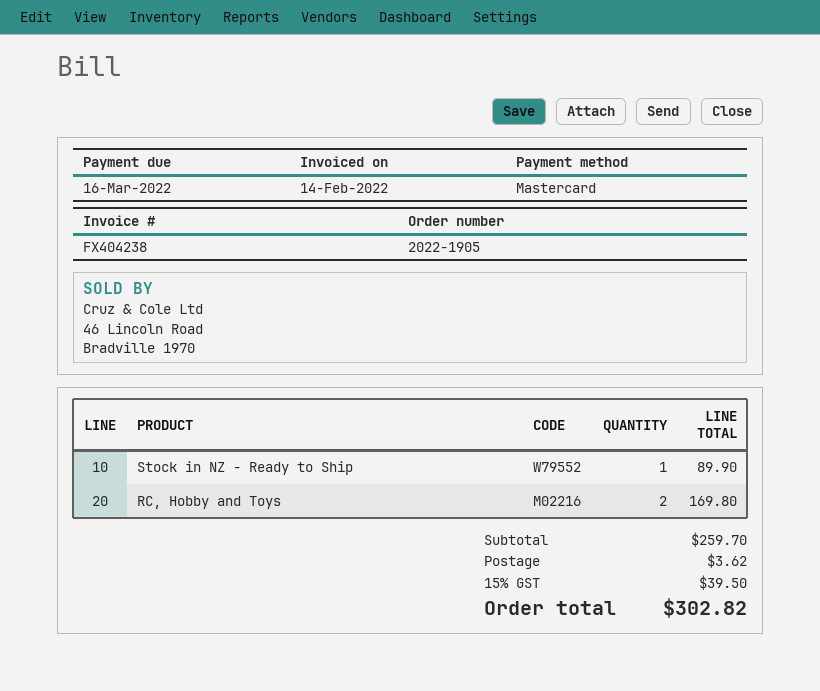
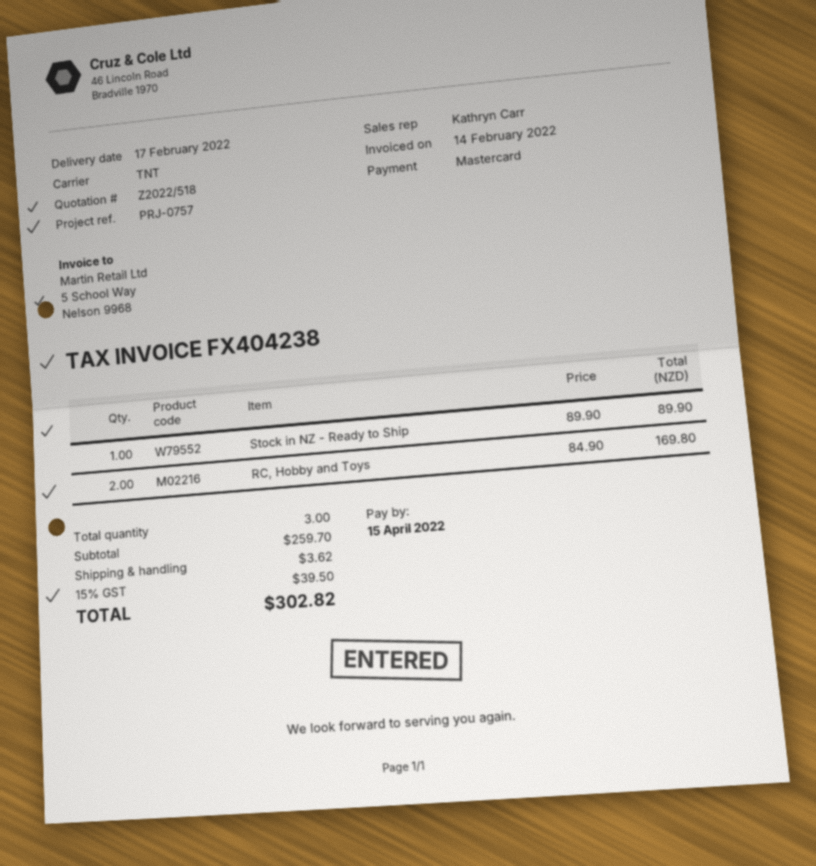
due date: 2022-03-16 -> 2022-04-15

